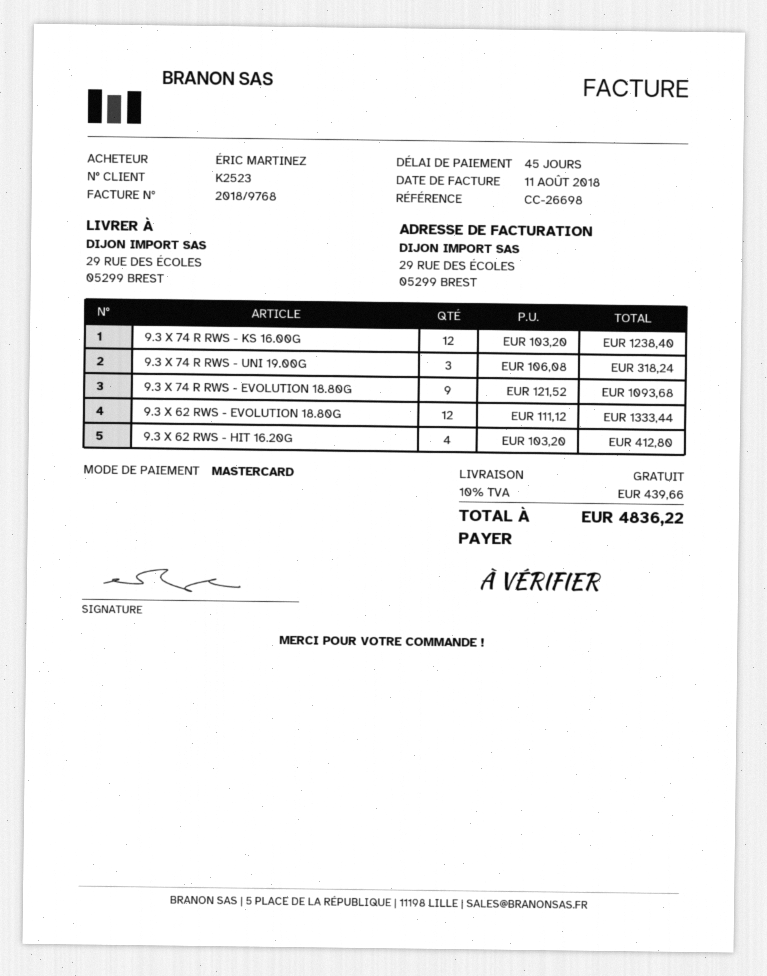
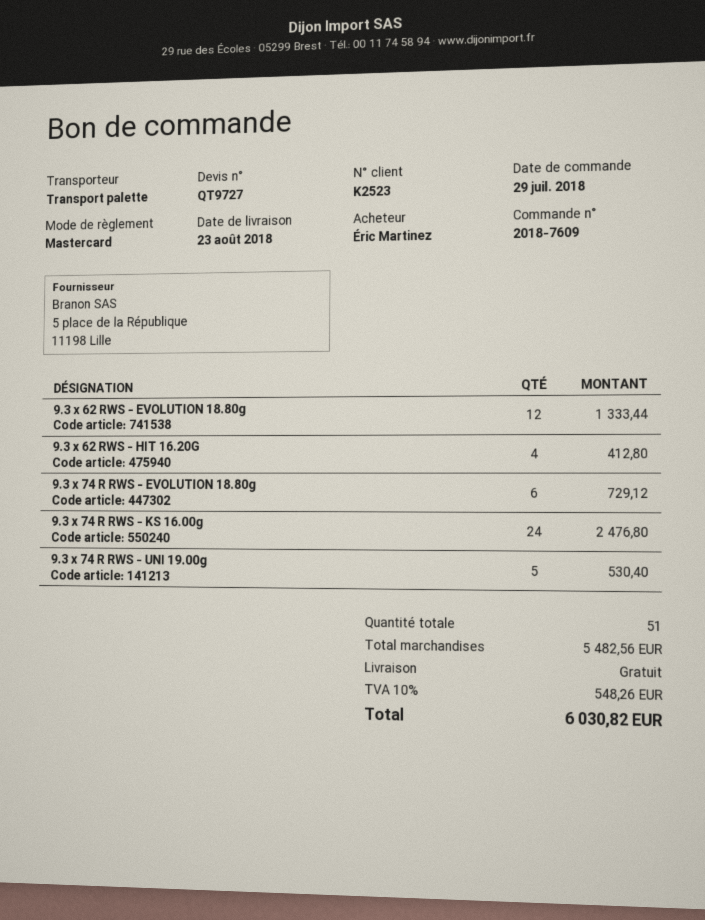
9.3 X 74 R RWS - KS 16.00G: 12 for 1238.40 -> 24 for 2476.80
9.3 X 74 R RWS - UNI 19.00G: 3 for 318.24 -> 5 for 530.40
9.3 X 74 R RWS - EVOLUTION 18.80G: 9 for 1093.68 -> 6 for 729.12
tax: 10% = 439.66 -> 10% = 548.26
total: 4836.22 -> 6030.82

